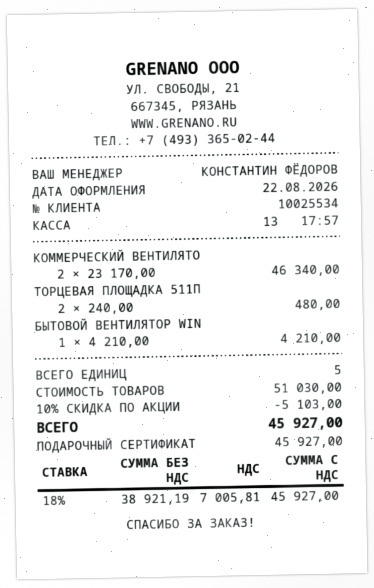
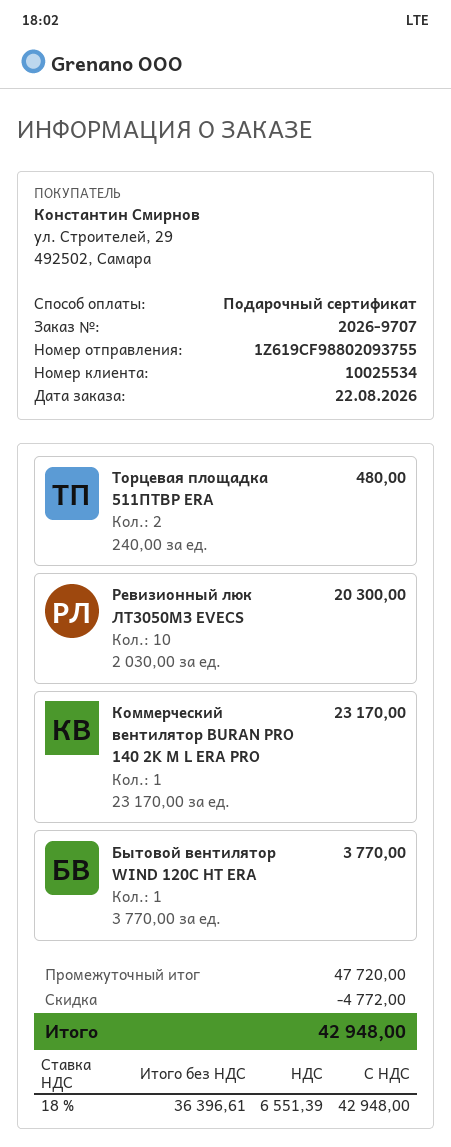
КОММЕРЧЕСКИЙ ВЕНТИЛЯТО: 2 x 23170.00 = 46340.00 -> 1 x 23170.00 = 23170.00
БЫТОВОЙ ВЕНТИЛЯТОР WIN: 1 x 4210.00 = 4210.00 -> 1 x 3770.00 = 3770.00
Ревизионный люк ЛТ3050МЗ EVECS: none -> 10 x 2030.00 = 20300.00
subtotal: 51030.00 -> 47720.00
discount: 5103.00 -> 4772.00
net: 38921.19 -> 36396.61
tax: 18% = 7005.81 -> 18% = 6551.39
total: 45927.00 -> 42948.00

